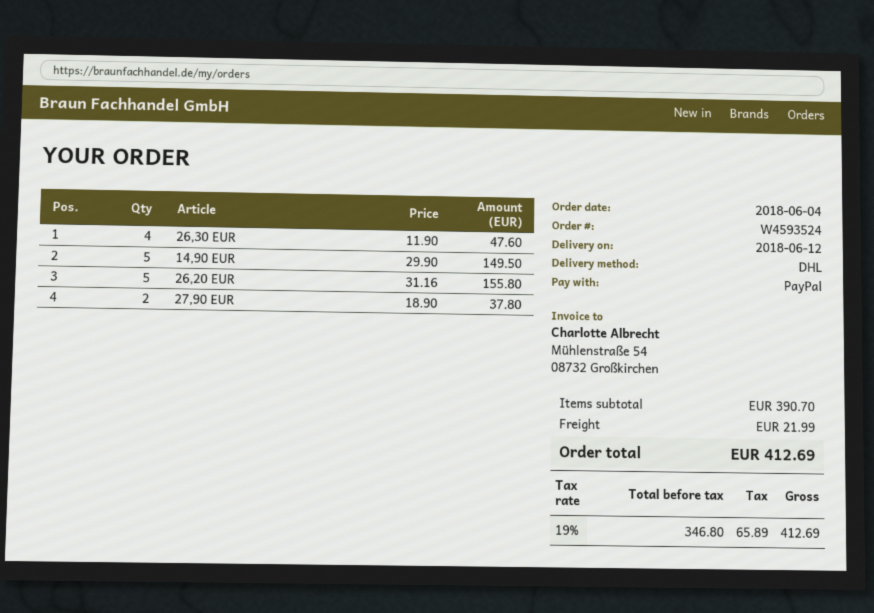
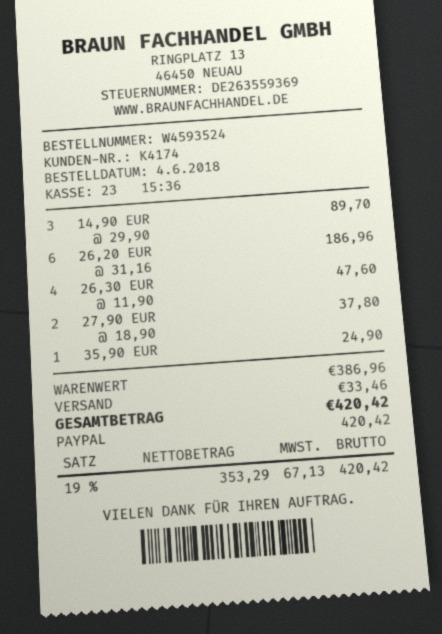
14,90 EUR: 5 x 29.90 = 149.50 -> 3 x 29.90 = 89.70
26,20 EUR: 5 x 31.16 = 155.80 -> 6 x 31.16 = 186.96
35,90 EUR: none -> 1 x 24.90 = 24.90
subtotal: 390.70 -> 386.96
shipping: 21.99 -> 33.46
net: 346.80 -> 353.29
tax: 19% = 65.89 -> 19% = 67.13
total: 412.69 -> 420.42

